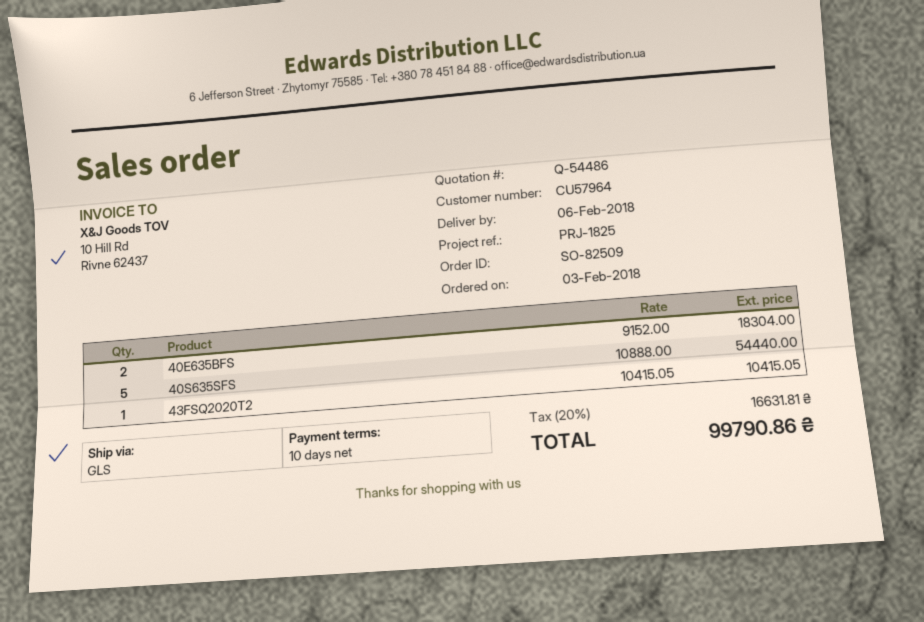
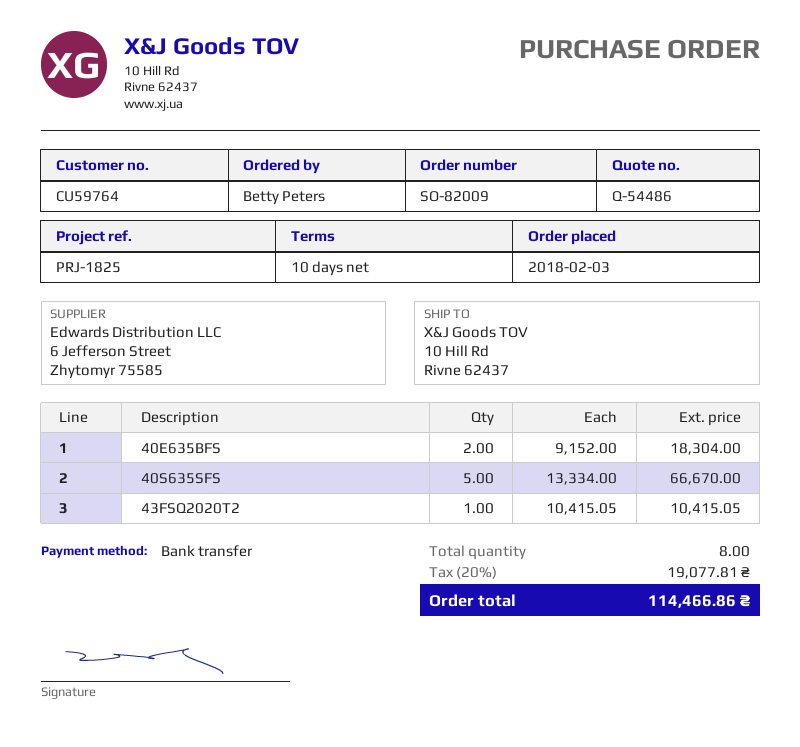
order number: SO-82509 -> SO-82009
customer number: CU57964 -> CU59764
40S635SFS: 5 x 10888.00 = 54440.00 -> 5 x 13334.00 = 66670.00
tax: 20% = 16631.81 -> 20% = 19077.81
total: 99790.86 -> 114466.86

